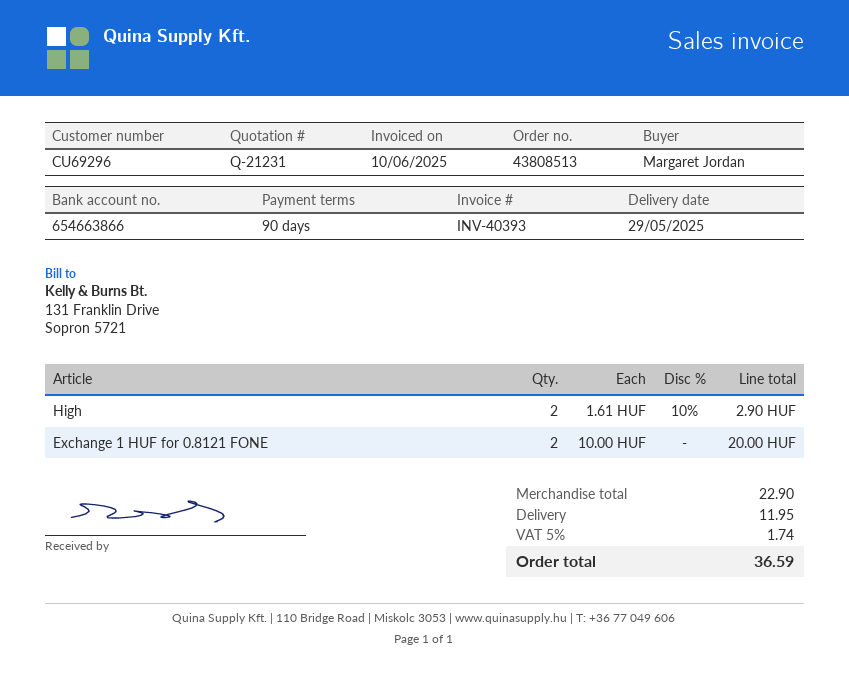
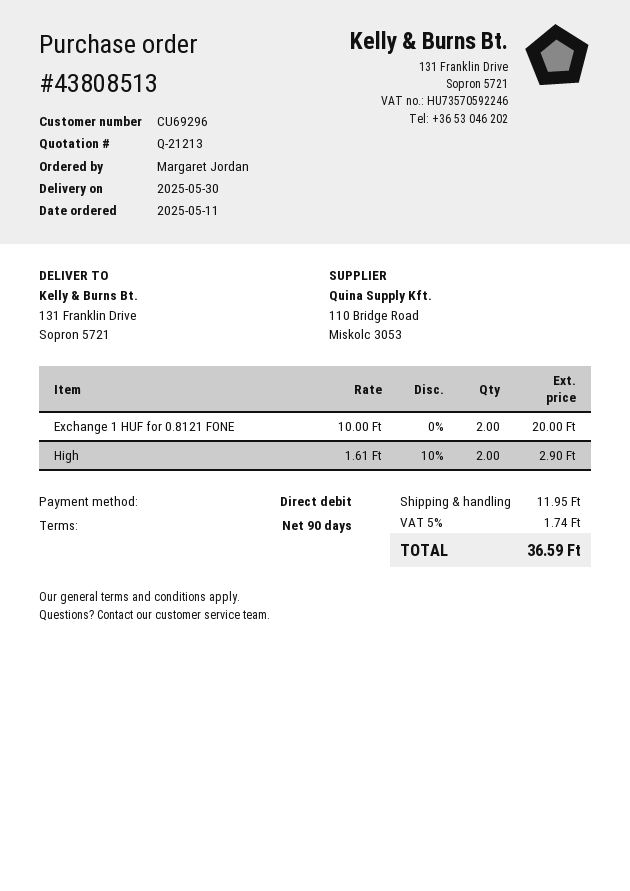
quote number: Q-21231 -> Q-21213
delivery date: 2025-05-29 -> 2025-05-30

